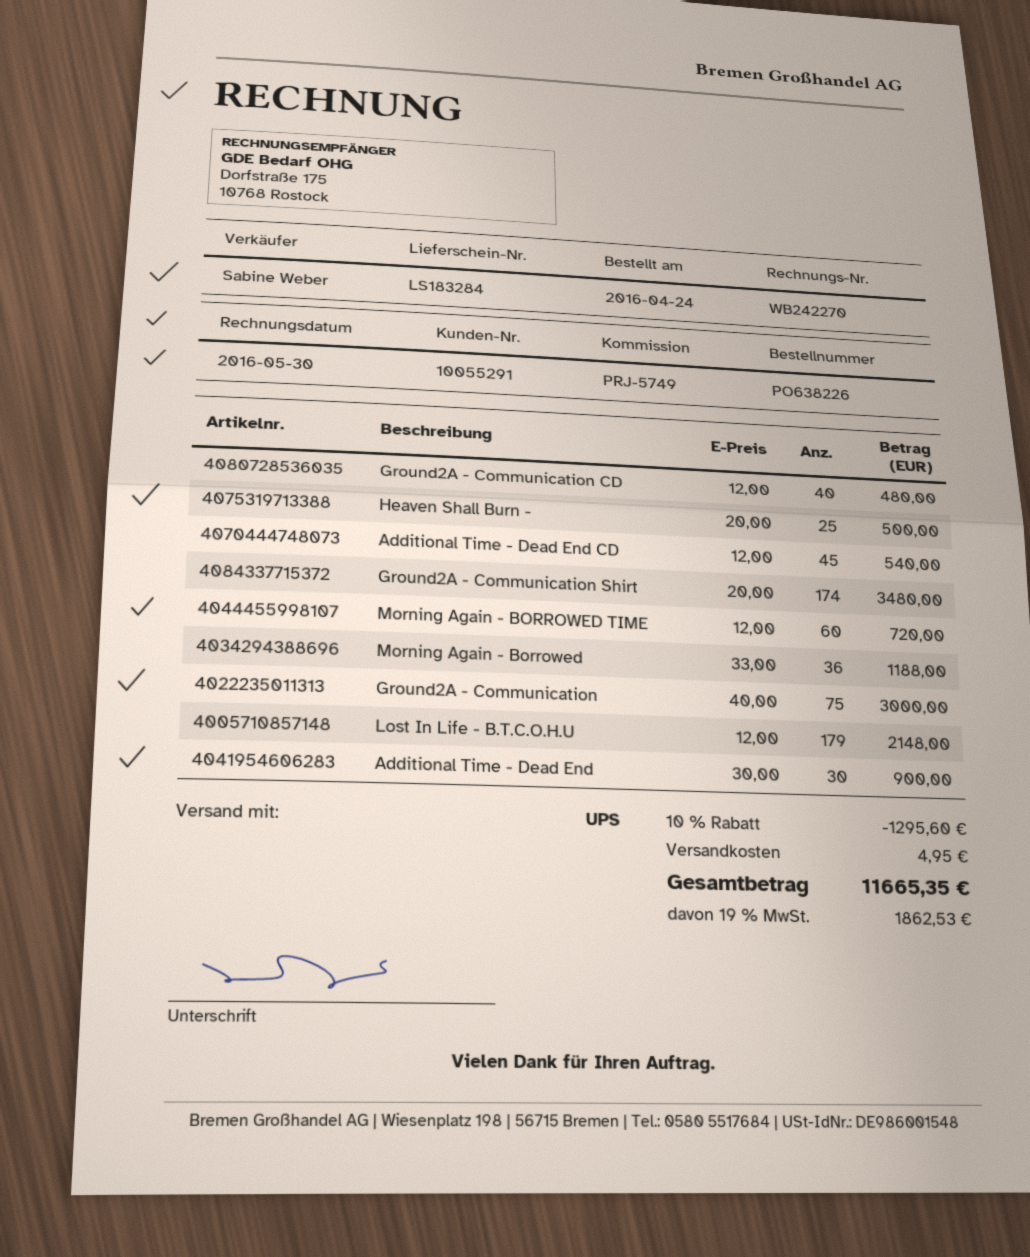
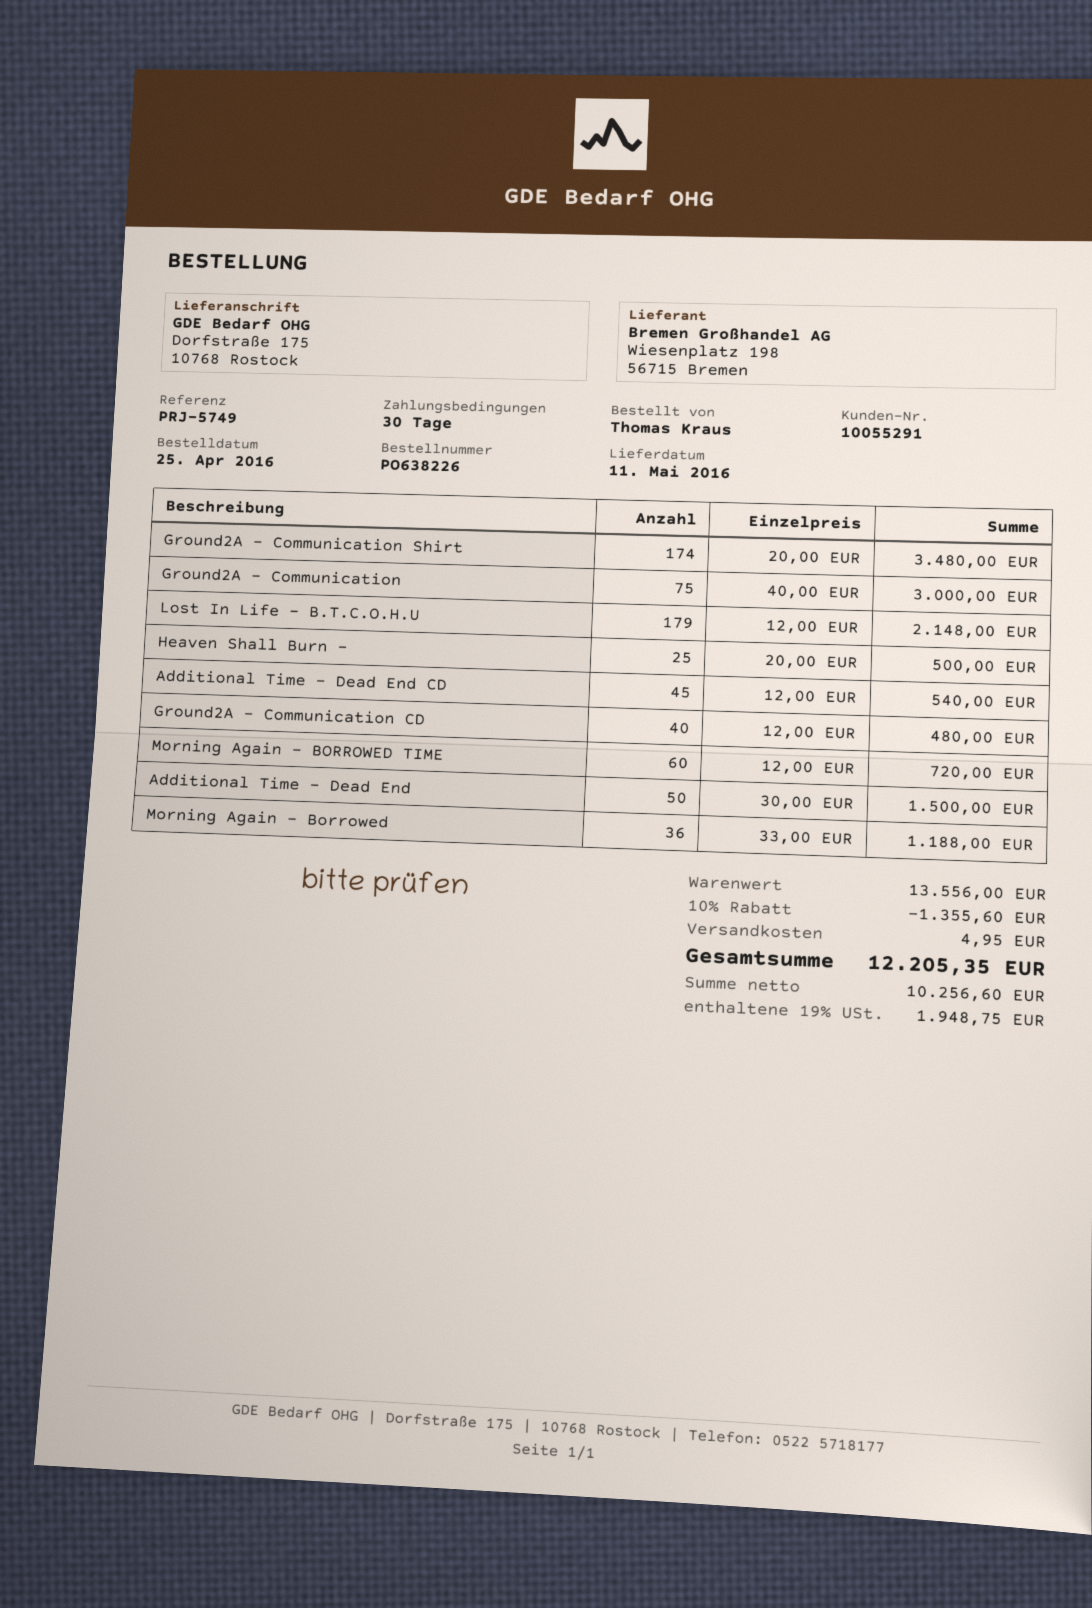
order date: 2016-04-24 -> 2016-04-25
Additional Time - Dead End: 30 x 30.00 = 900.00 -> 50 x 30.00 = 1500.00
discount: 10% = 1295.60 -> 10% = 1355.60
tax: 19% = 1862.53 -> 19% = 1948.75
total: 11665.35 -> 12205.35

